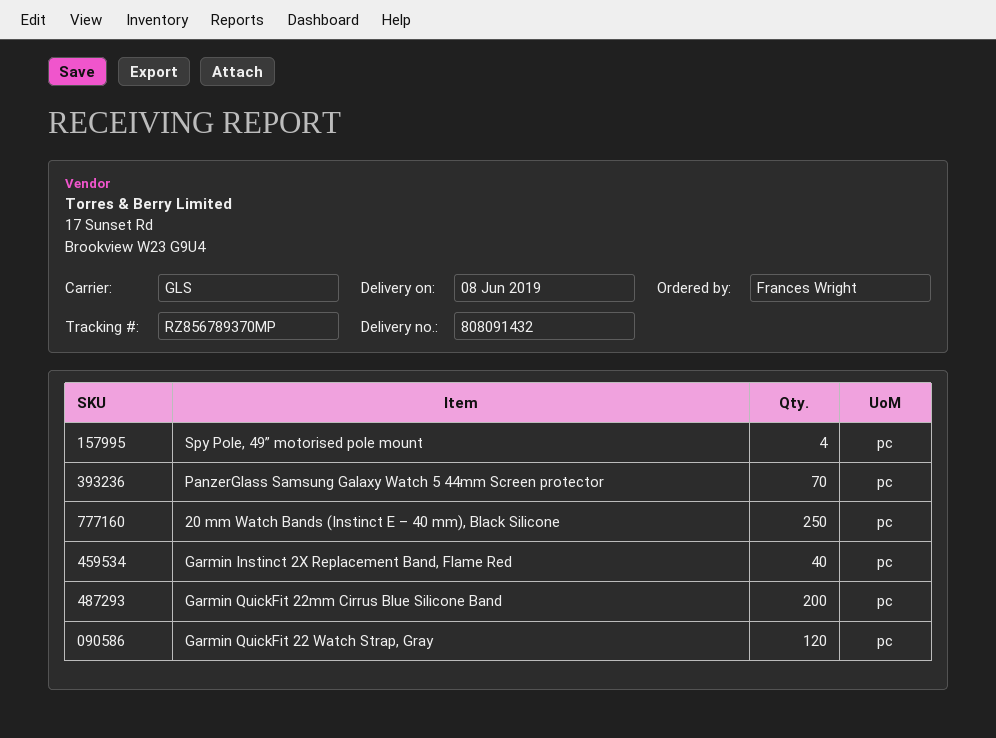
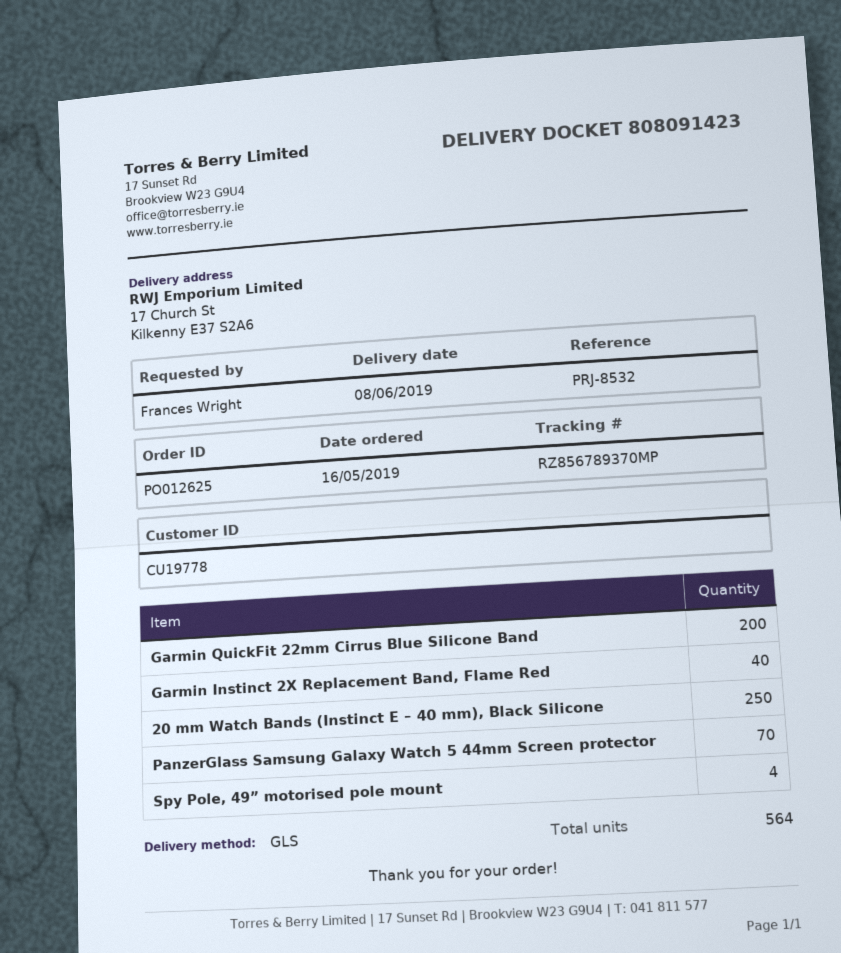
delivery note number: 808091432 -> 808091423
Garmin QuickFit 22 Watch Strap, Gray: 120 -> none

